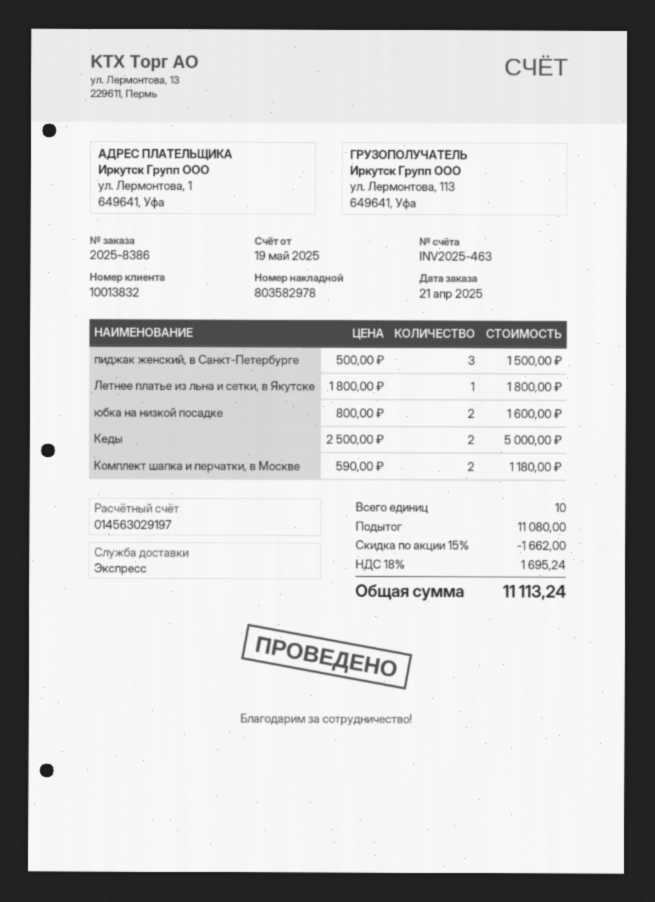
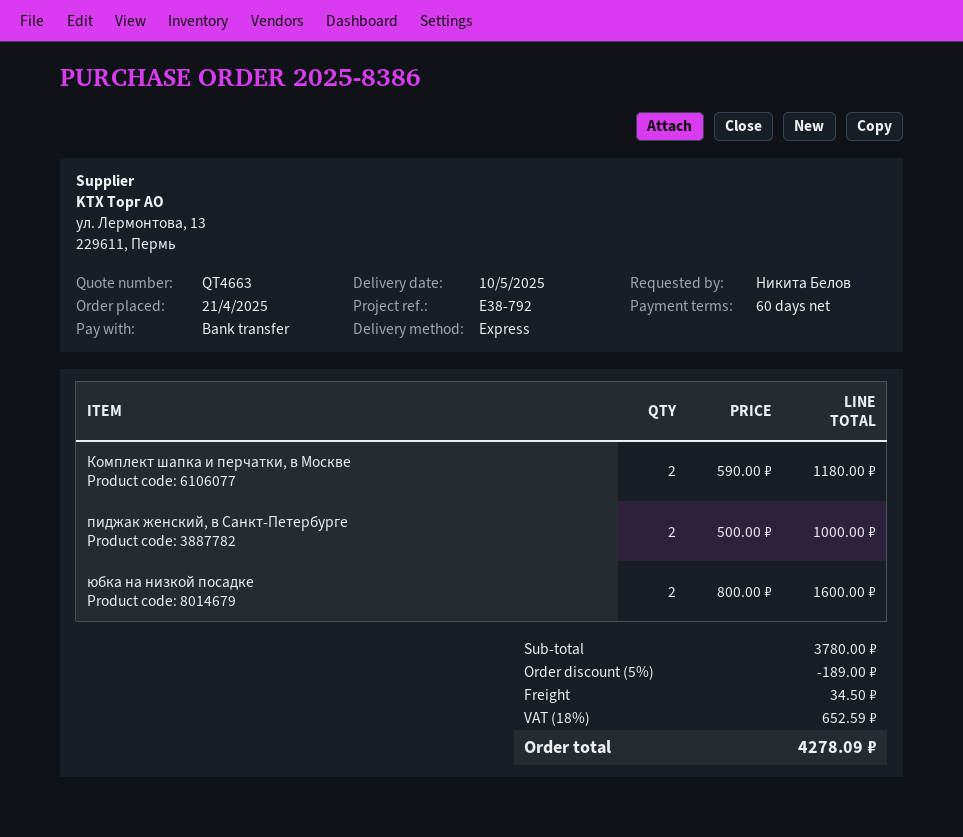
пиджак женский, в Санкт-Петербурге: 3 x 500.00 = 1500.00 -> 2 x 500.00 = 1000.00
Летнее платье из льна и сетки, в Якутске: 1 x 1800.00 = 1800.00 -> none
Кеды: 2 x 2500.00 = 5000.00 -> none
subtotal: 11080.00 -> 3780.00
discount: 15% = 1662.00 -> 5% = 189.00
shipping: none -> 34.50
tax: 18% = 1695.24 -> 18% = 652.59
total: 11113.24 -> 4278.09

